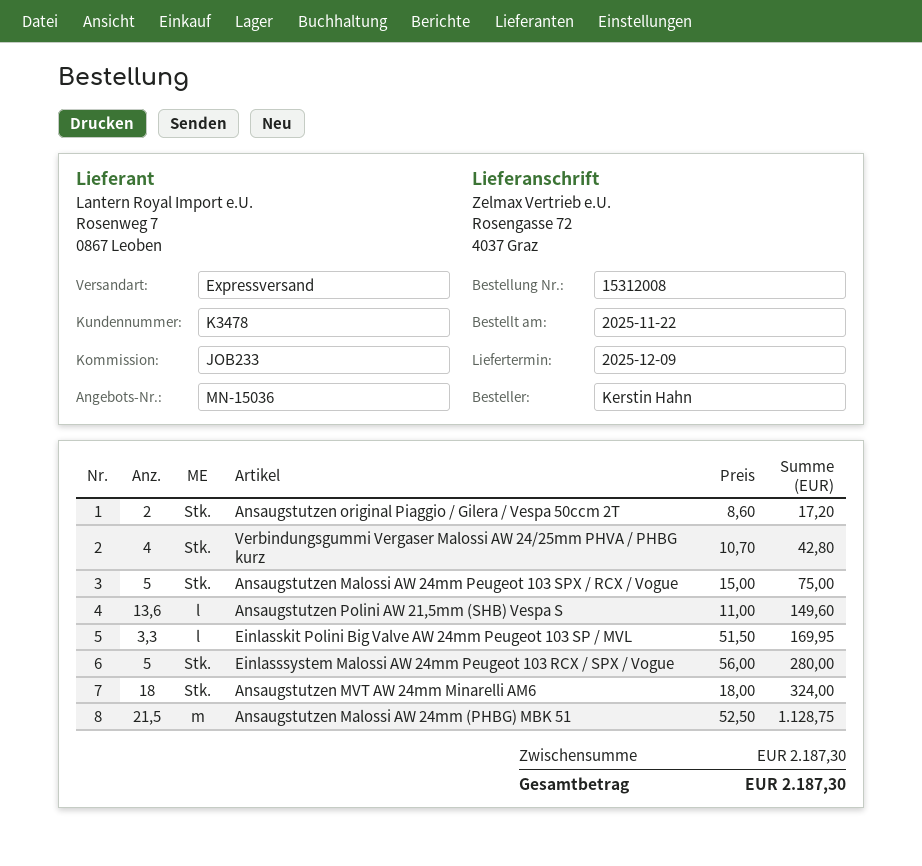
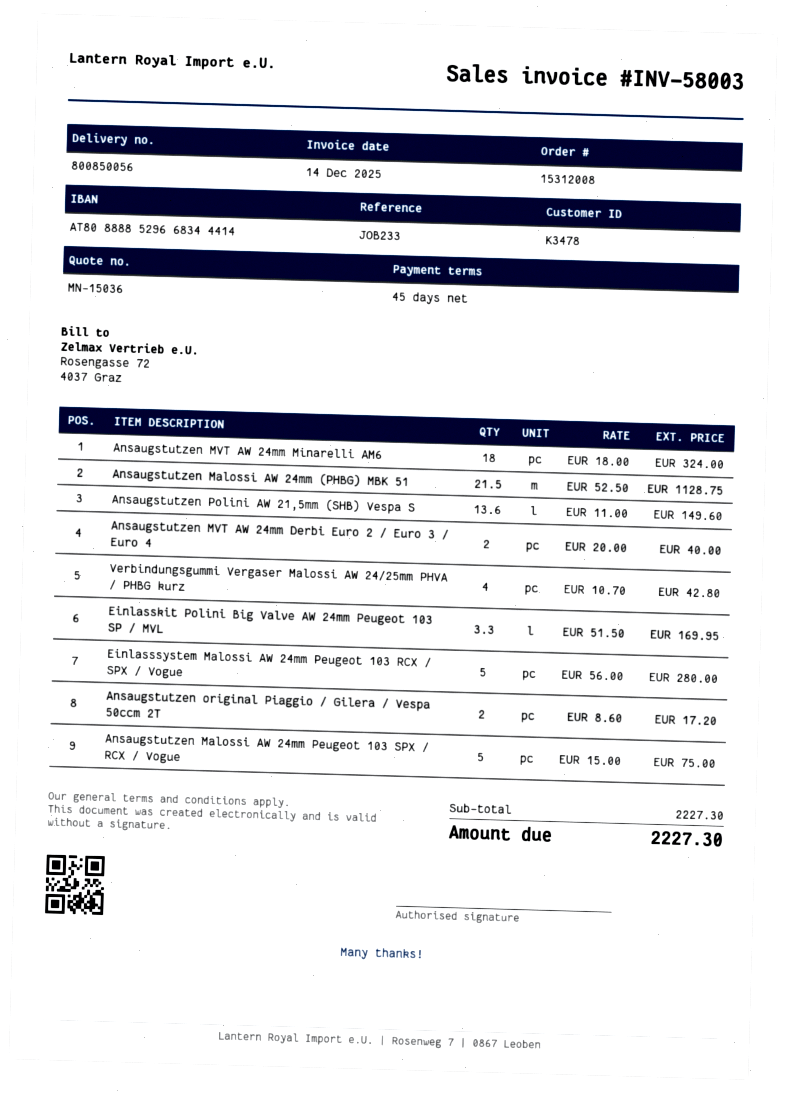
Ansaugstutzen MVT AW 24mm Derbi Euro 2 / Euro 3 / Euro 4: none -> 2 x 20.00 = 40.00
subtotal: 2187.30 -> 2227.30
total: 2187.30 -> 2227.30

